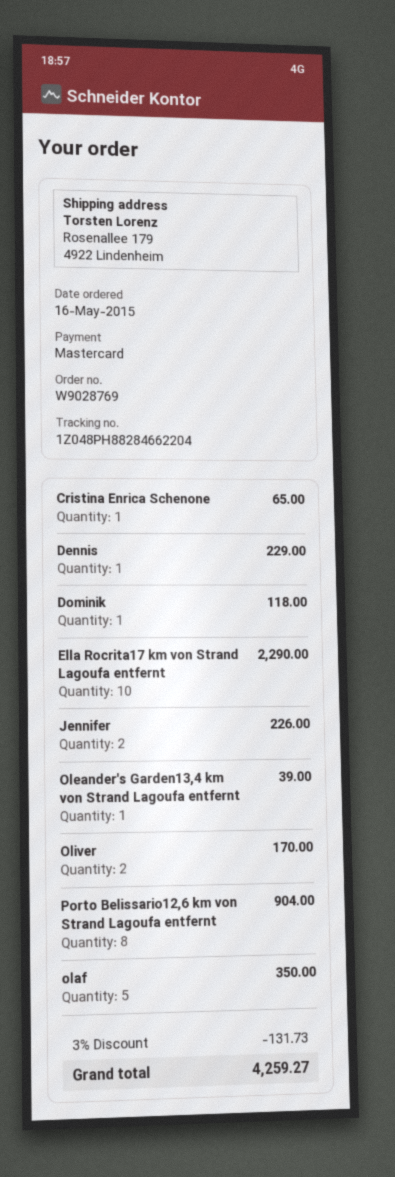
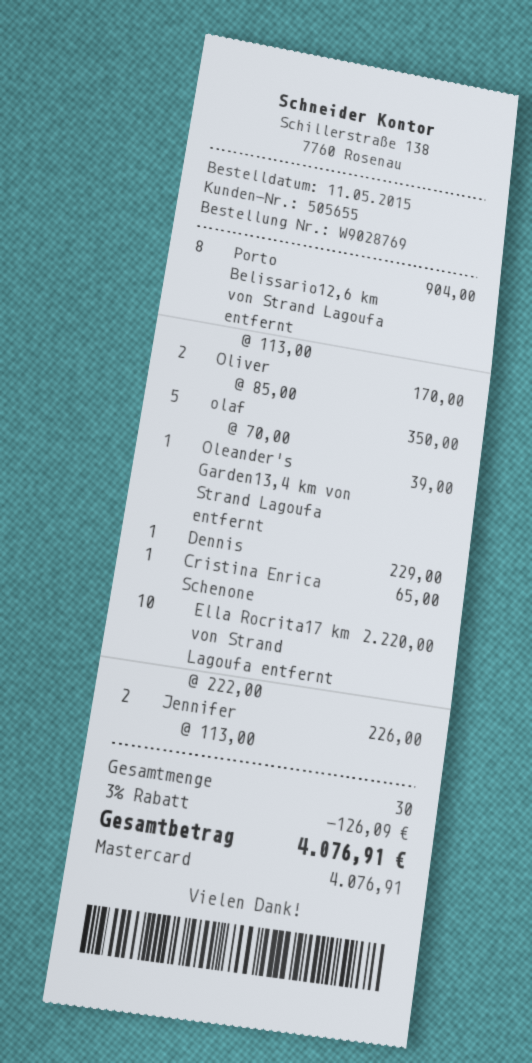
order date: 2015-05-16 -> 2015-05-11
Dominik: 1 for 118.00 -> none
Ella Rocrita17 km von Strand Lagoufa entfernt: 10 for 2290.00 -> 10 for 2220.00
discount: 3% = 131.73 -> 3% = 126.09
total: 4259.27 -> 4076.91

